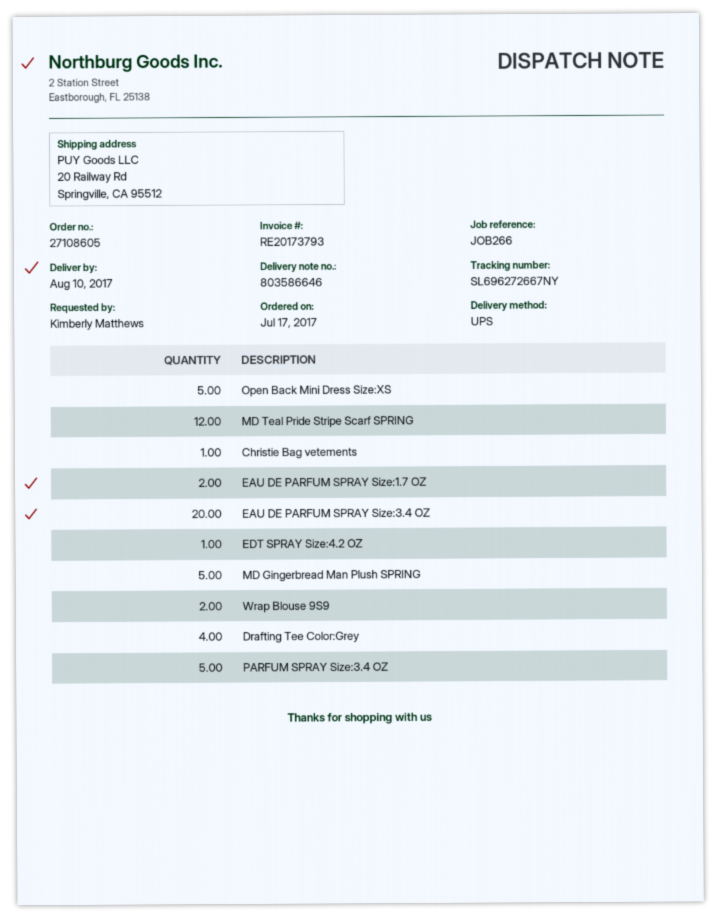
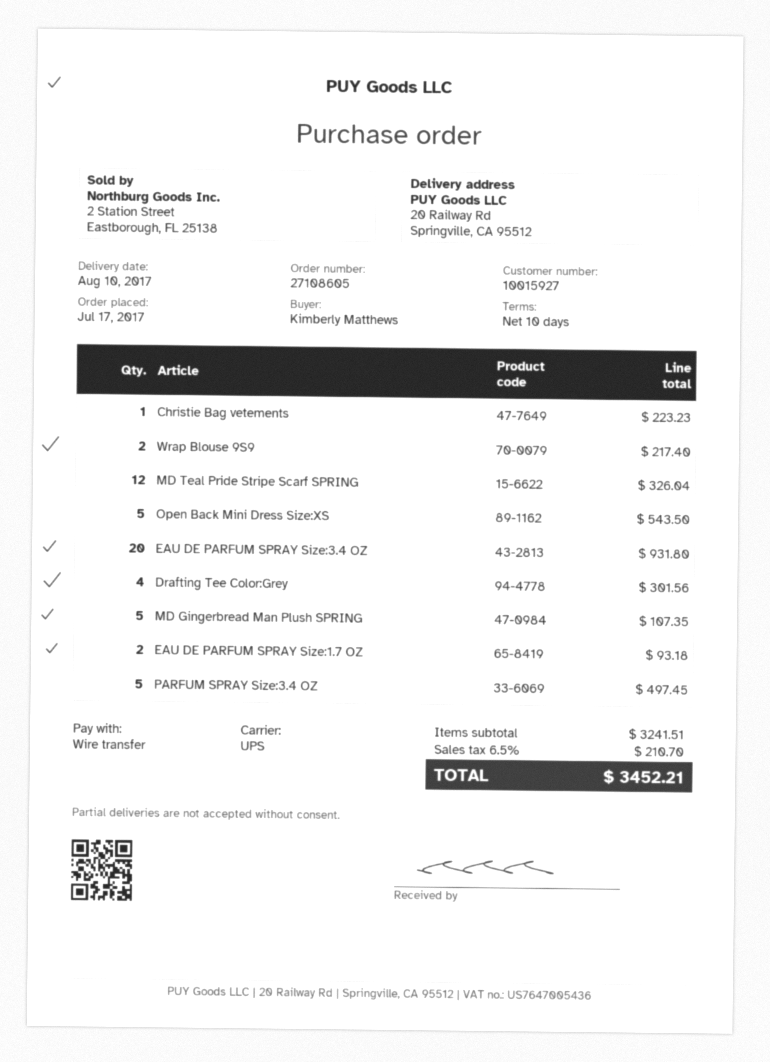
EDT SPRAY Size:4.2 OZ: 1 -> none

